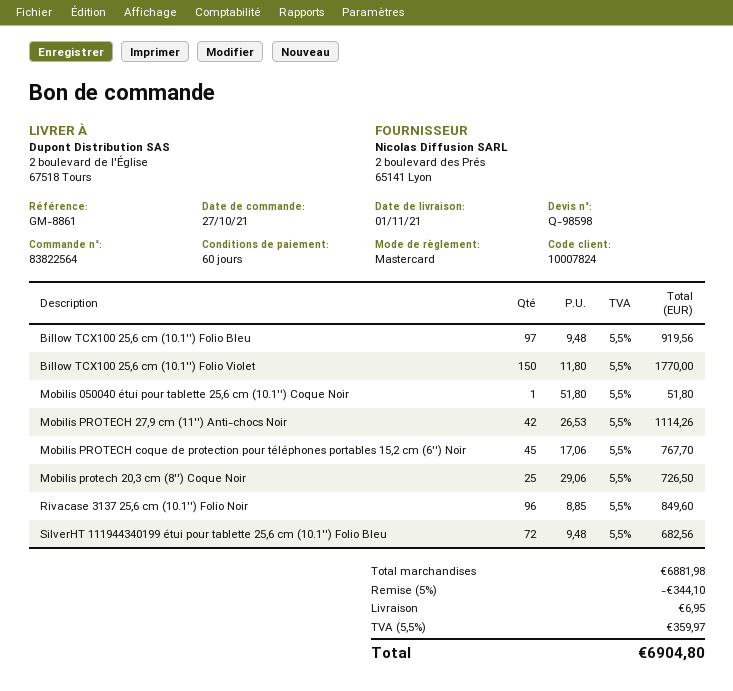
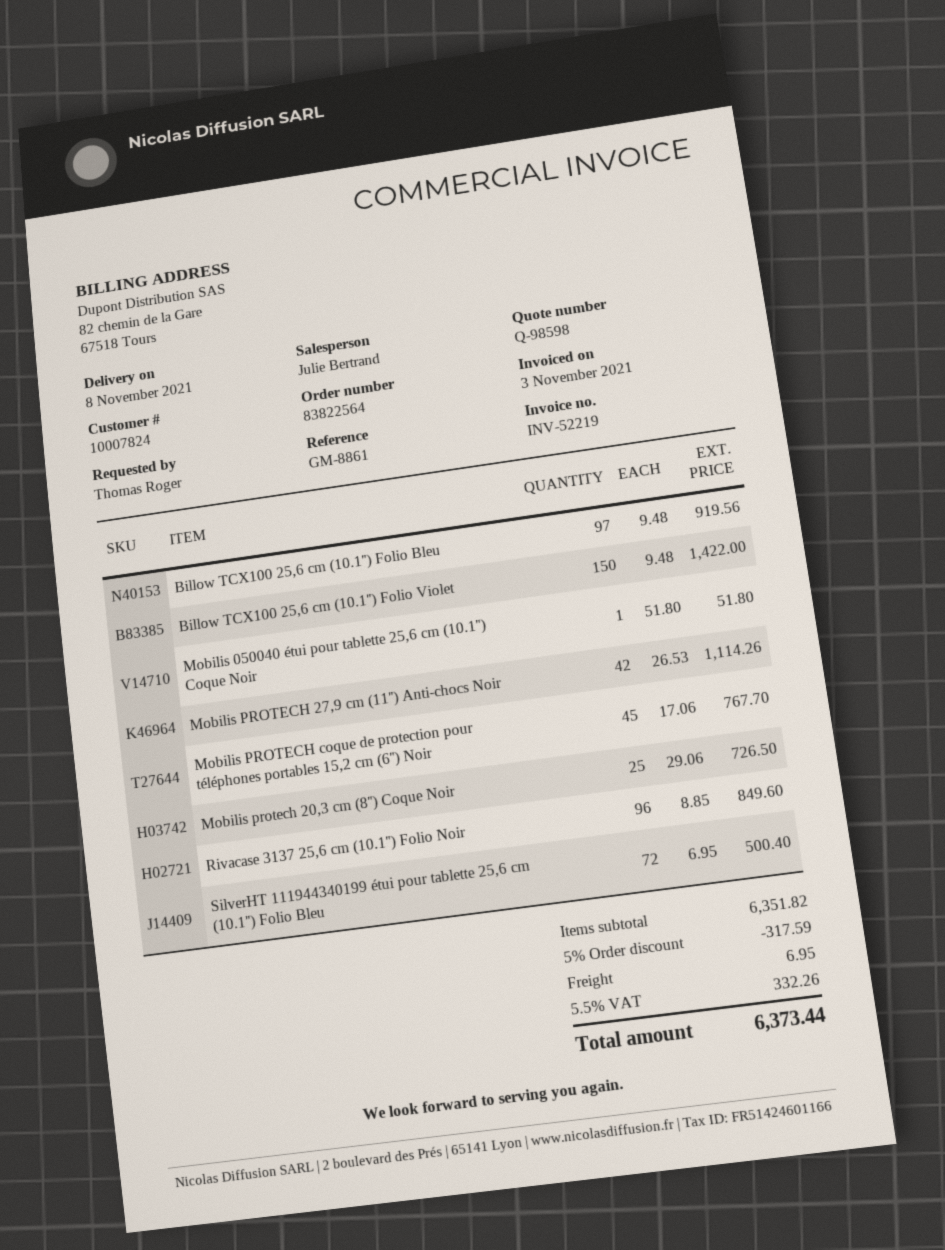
delivery date: 2021-11-01 -> 2021-11-08
Billow TCX100 25,6 cm (10.1'') Folio Violet: 150 x 11.80 = 1770.00 -> 150 x 9.48 = 1422.00
SilverHT 111944340199 étui pour tablette 25,6 cm (10.1'') Folio Bleu: 72 x 9.48 = 682.56 -> 72 x 6.95 = 500.40
subtotal: 6881.98 -> 6351.82
discount: 5% = 344.10 -> 5% = 317.59
tax: 5.5% = 359.97 -> 5.5% = 332.26
total: 6904.80 -> 6373.44

